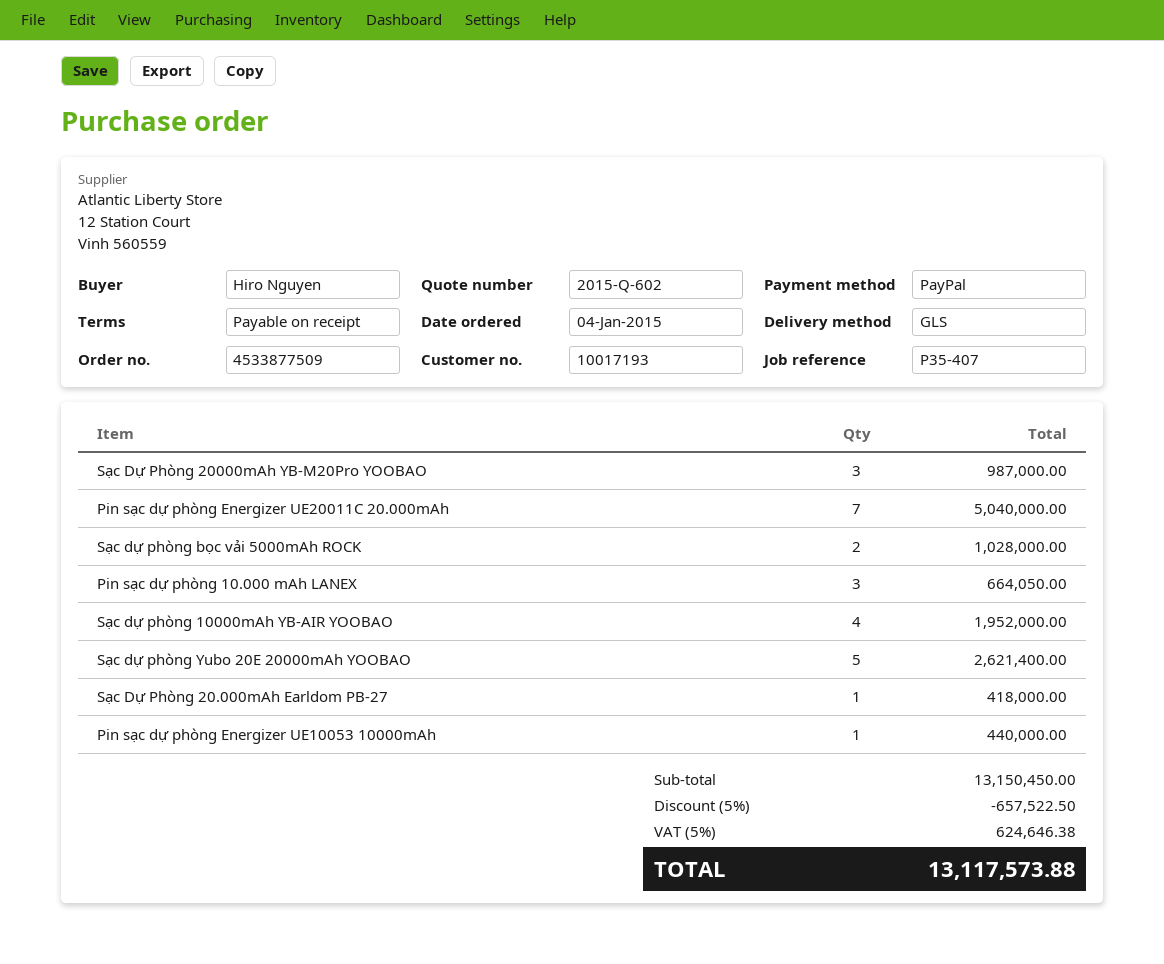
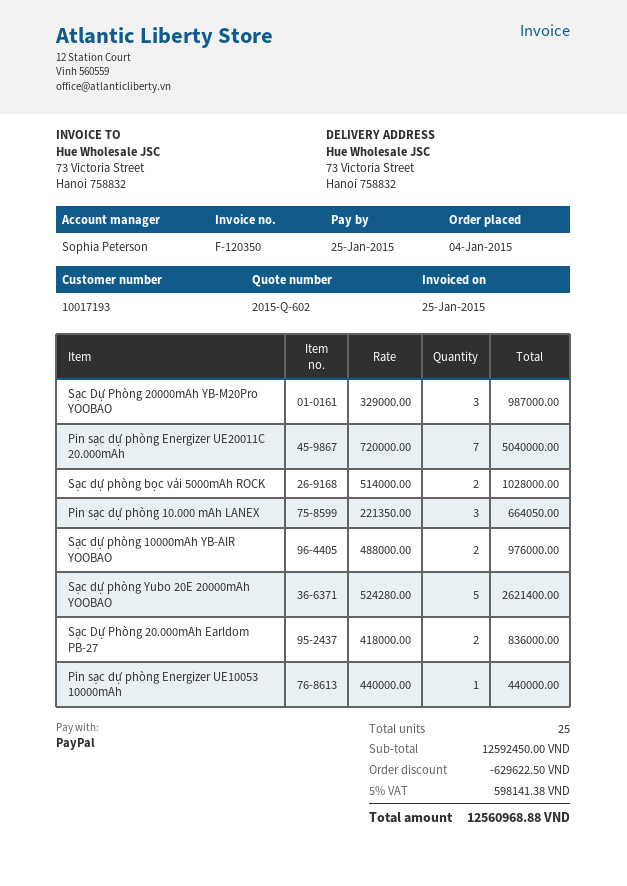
Sạc dự phòng 10000mAh YB-AIR YOOBAO: 4 for 1952000.00 -> 2 for 976000.00
Sạc Dự Phòng 20.000mAh Earldom PB-27: 1 for 418000.00 -> 2 for 836000.00
subtotal: 13150450.00 -> 12592450.00
discount: 657522.50 -> 629622.50
tax: 5% = 624646.38 -> 5% = 598141.38
total: 13117573.88 -> 12560968.88

